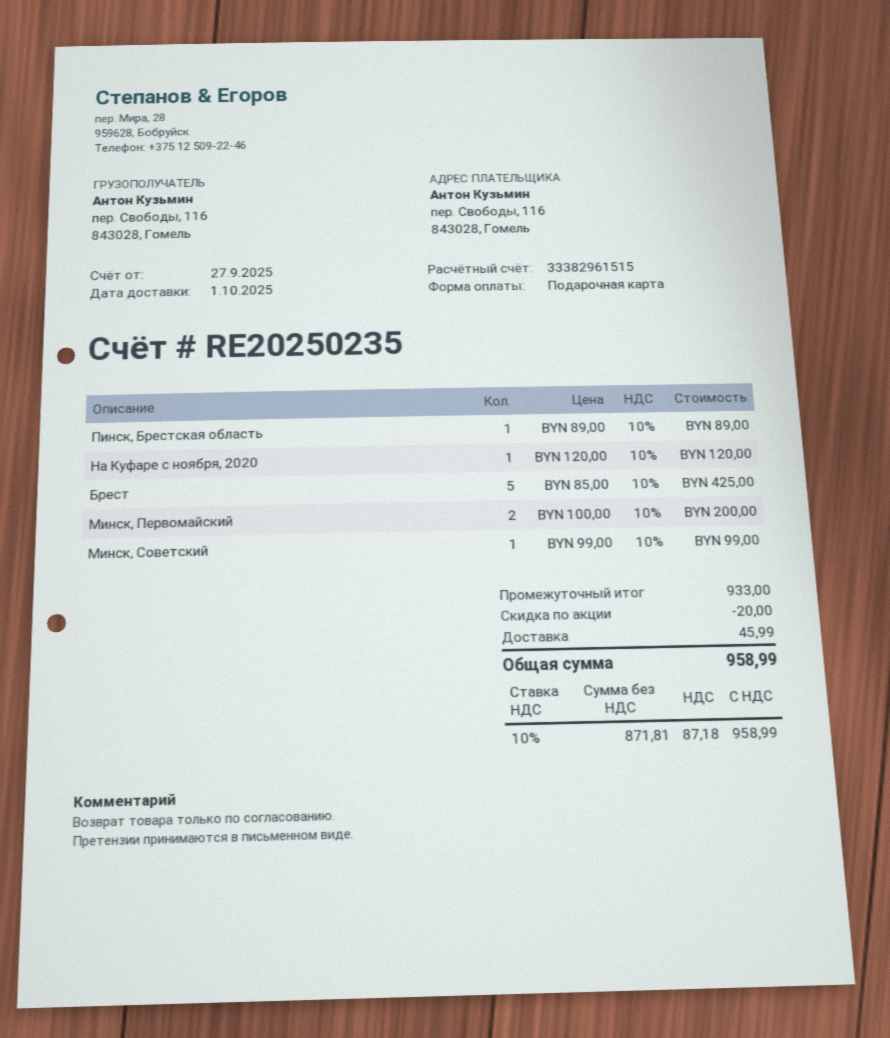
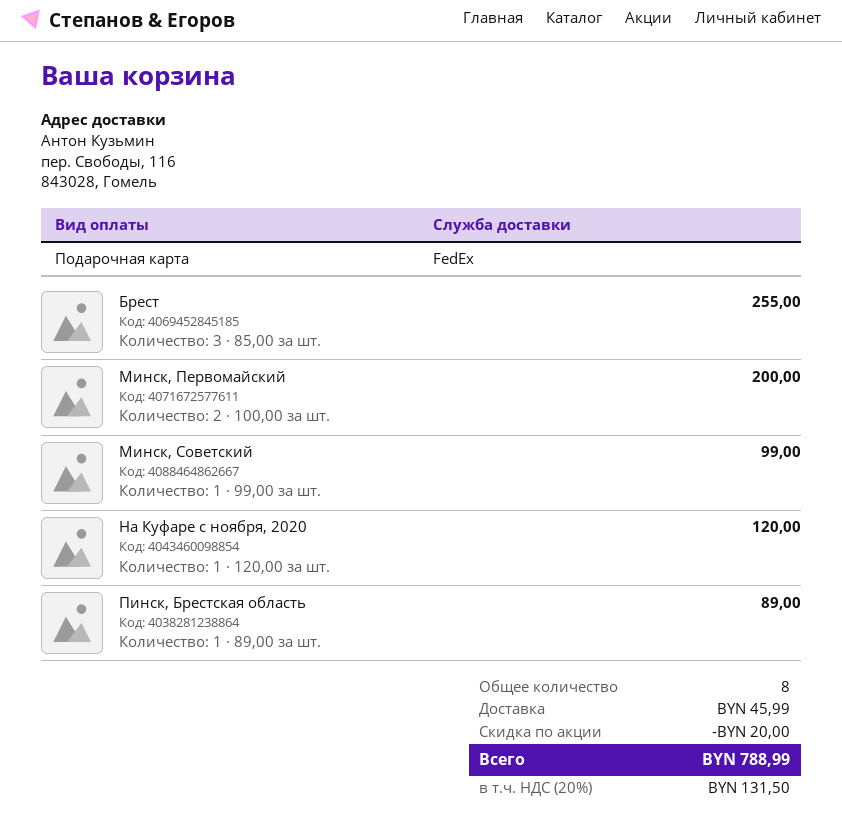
Брест: 5 x 85.00 = 425.00 -> 3 x 85.00 = 255.00
tax: 10% = 87.18 -> 20% = 131.50
total: 958.99 -> 788.99

